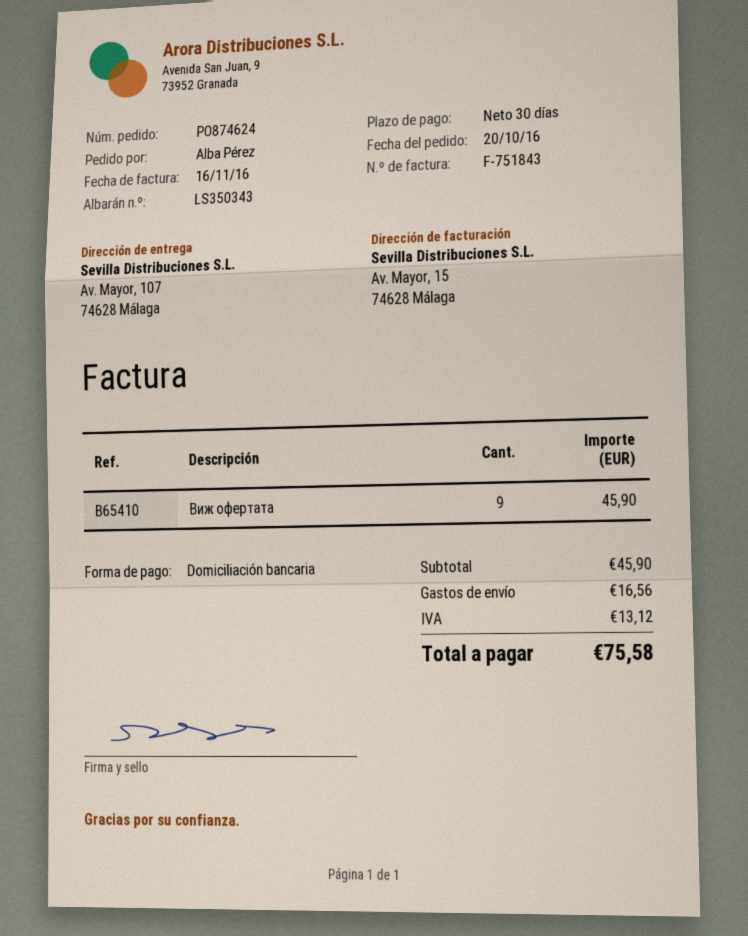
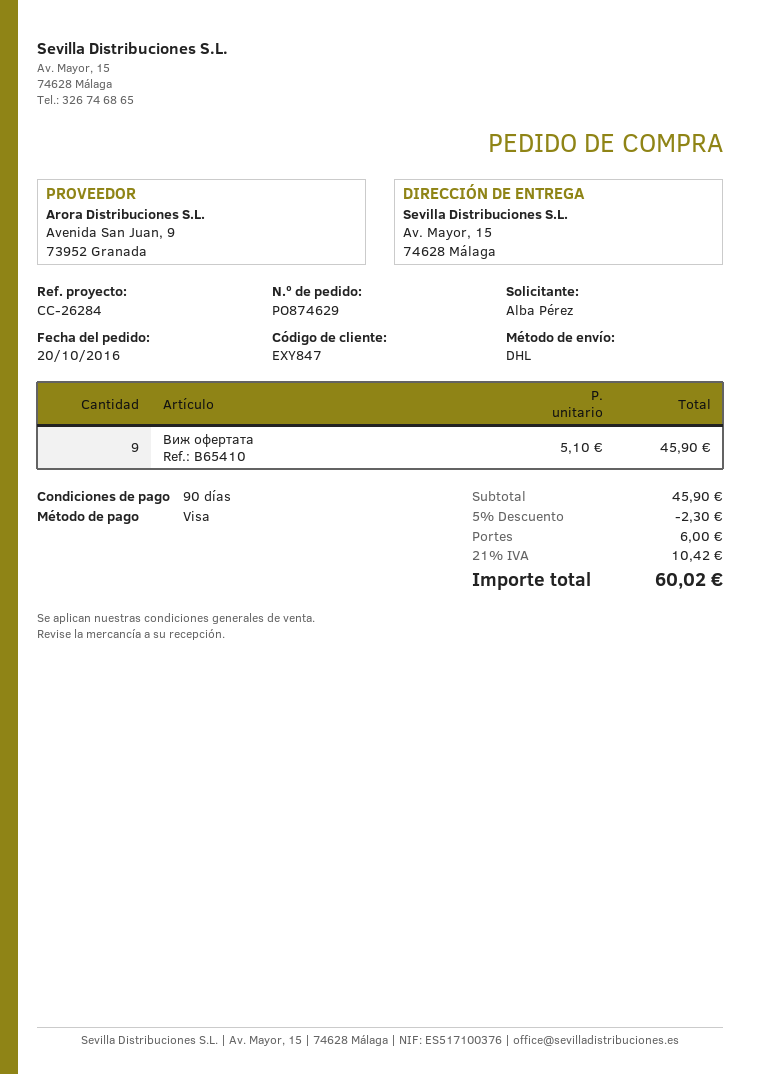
order number: PO874624 -> PO874629
payment terms: 30 days -> 90 days
payment method: direct debit -> Visa
ship to: Av. Mayor, 107, 74628 Málaga -> Av. Mayor, 15, 74628 Málaga
discount: none -> 5% = 2.30
shipping: 16.56 -> 6.00
tax: 13.12 -> 10.42
total: 75.58 -> 60.02

